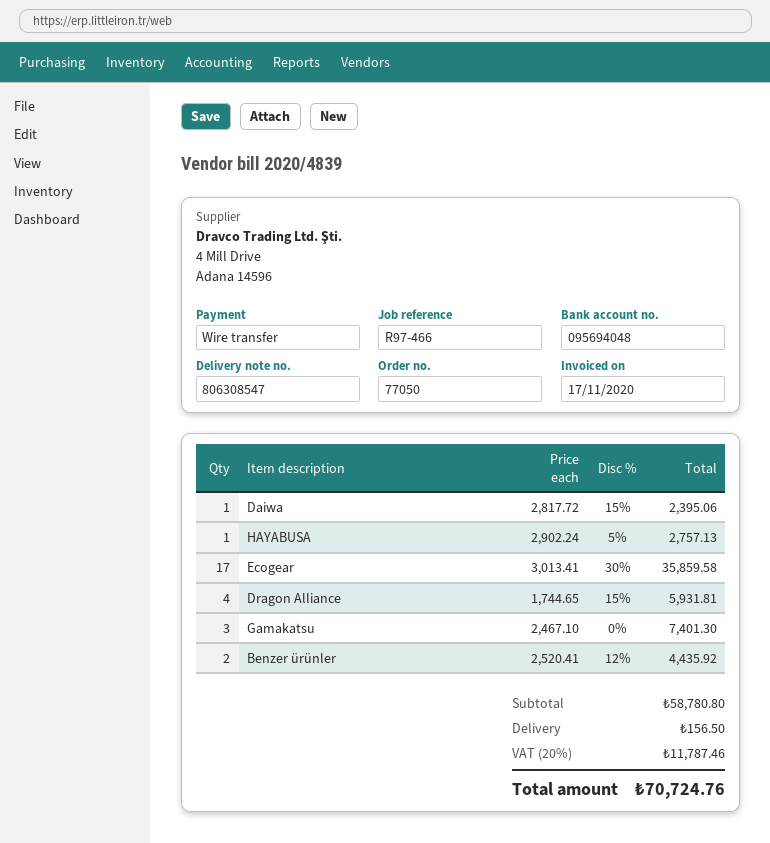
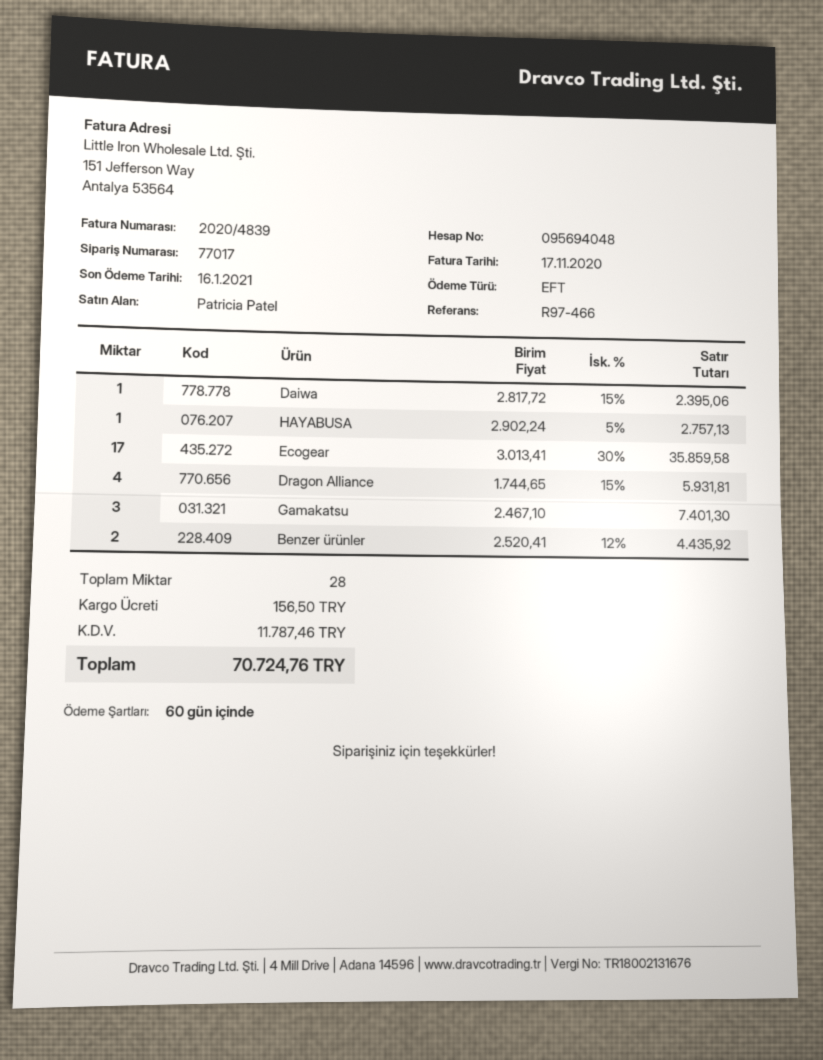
order number: 77050 -> 77017

